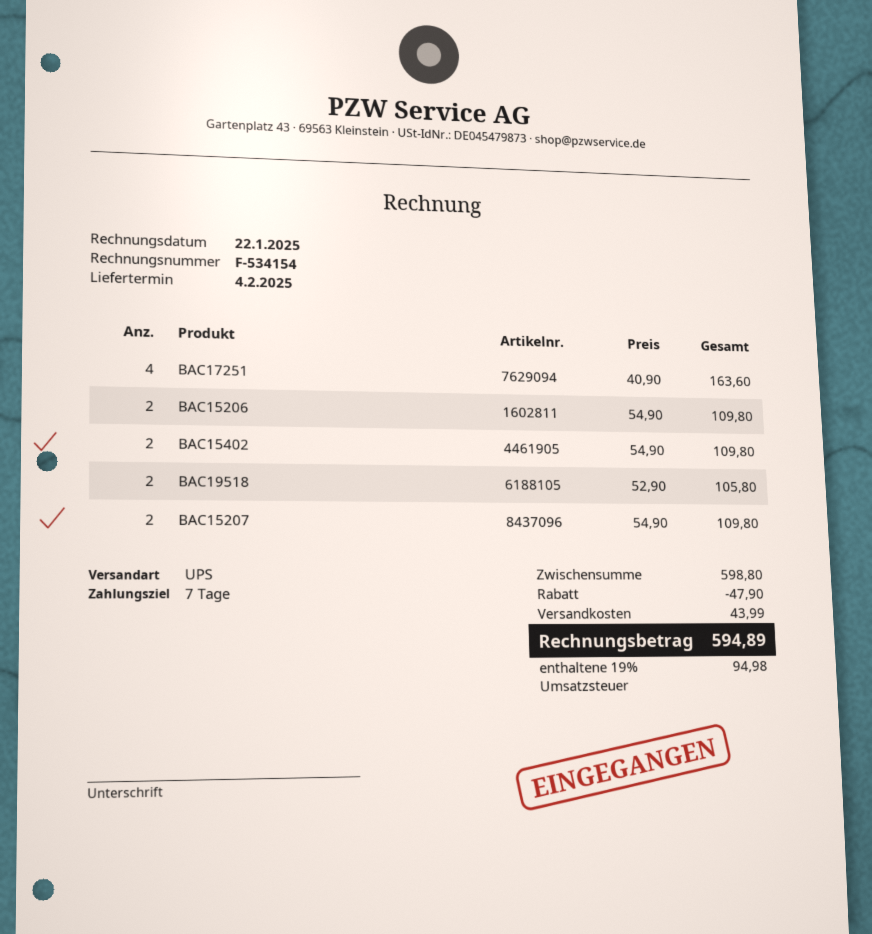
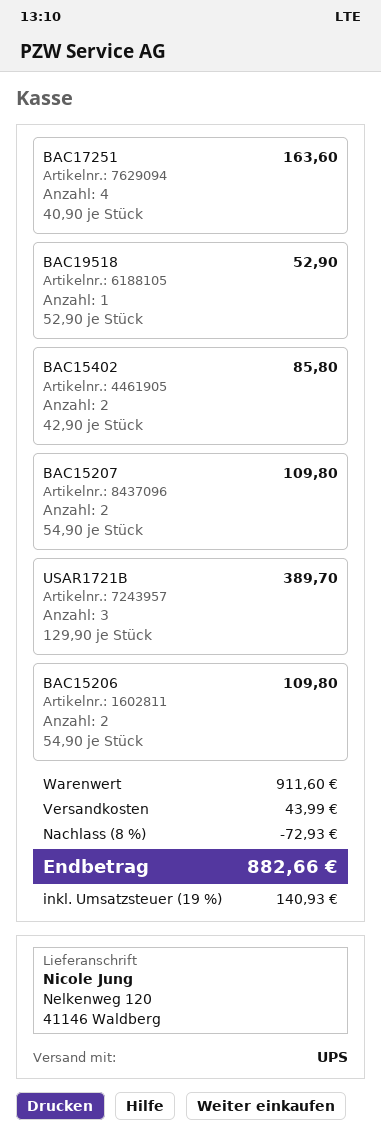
BAC15402: 2 x 54.90 = 109.80 -> 2 x 42.90 = 85.80
BAC19518: 2 x 52.90 = 105.80 -> 1 x 52.90 = 52.90
USAR1721B: none -> 3 x 129.90 = 389.70
subtotal: 598.80 -> 911.60
discount: 47.90 -> 72.93
tax: 19% = 94.98 -> 19% = 140.93
total: 594.89 -> 882.66

